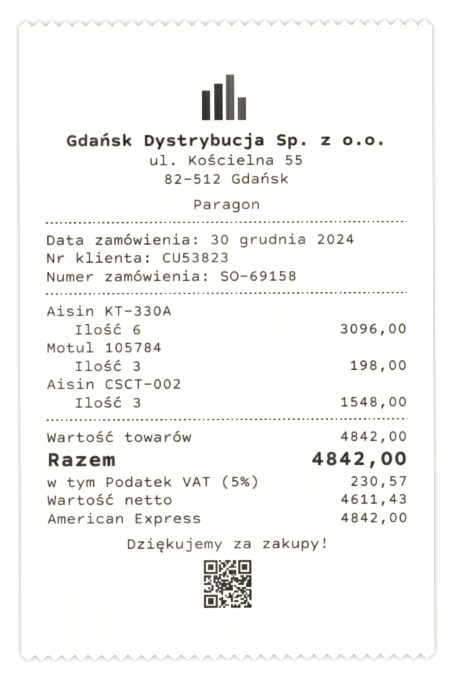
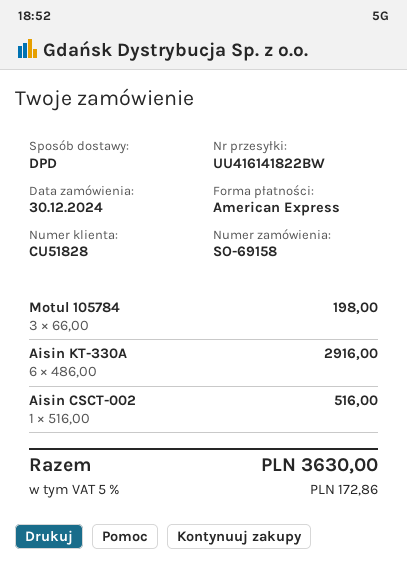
customer number: CU53823 -> CU51828
Aisin KT-330A: 6 for 3096.00 -> 6 for 2916.00
Aisin CSCT-002: 3 for 1548.00 -> 1 for 516.00
tax: 5% = 230.57 -> 5% = 172.86
total: 4842.00 -> 3630.00

